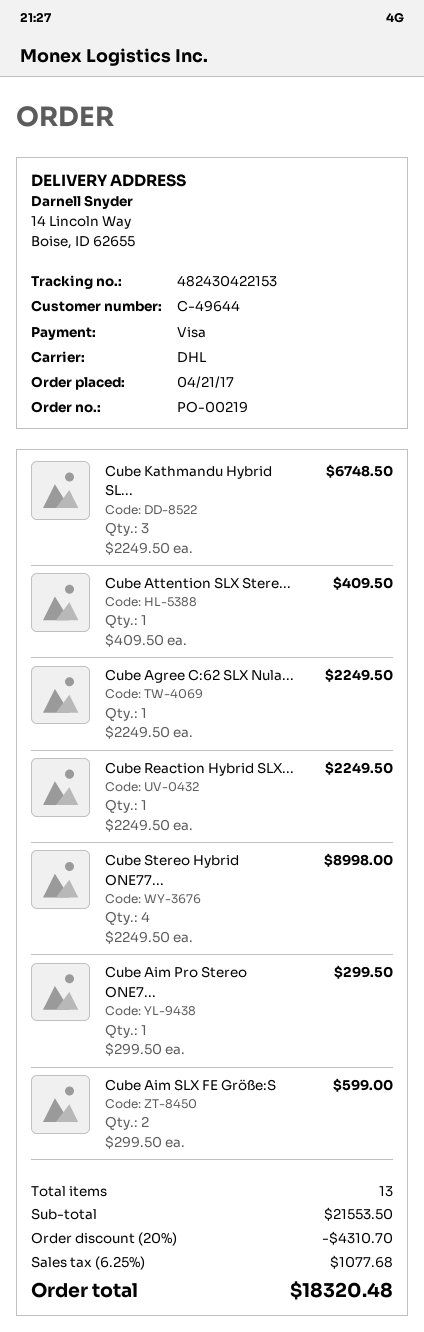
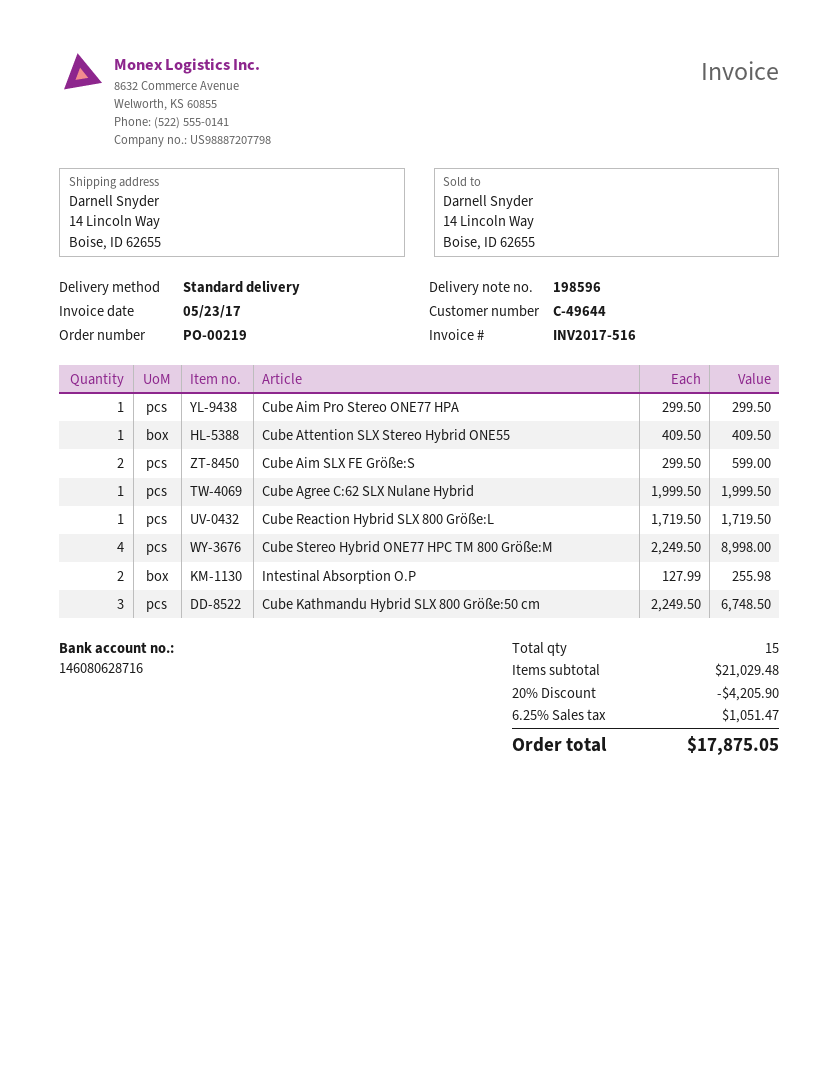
shipping method: DHL -> standard
Cube Agree C:62 SLX Nula...: 1 x 2249.50 = 2249.50 -> 1 x 1999.50 = 1999.50
Cube Reaction Hybrid SLX...: 1 x 2249.50 = 2249.50 -> 1 x 1719.50 = 1719.50
Intestinal Absorption O.P: none -> 2 x 127.99 = 255.98
total quantity: 13 -> 15
subtotal: 21553.50 -> 21029.48
discount: 20% = 4310.70 -> 20% = 4205.90
tax: 6.25% = 1077.68 -> 6.25% = 1051.47
total: 18320.48 -> 17875.05

